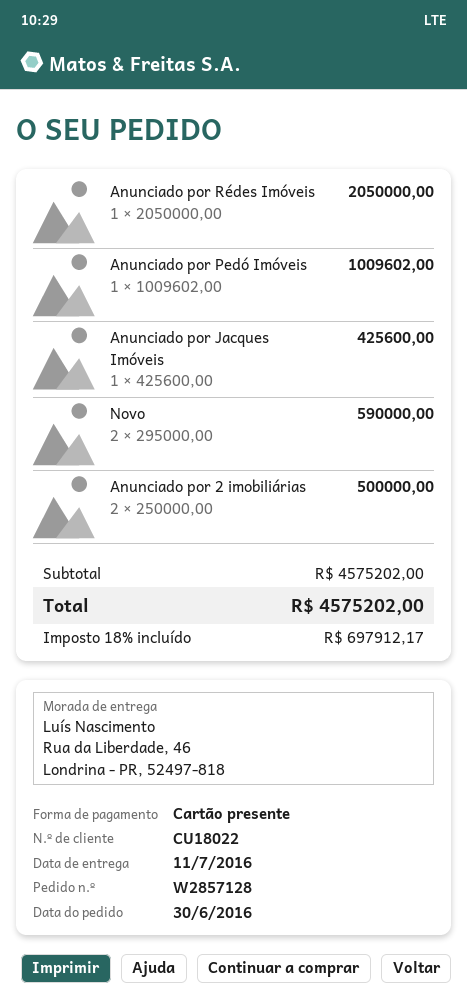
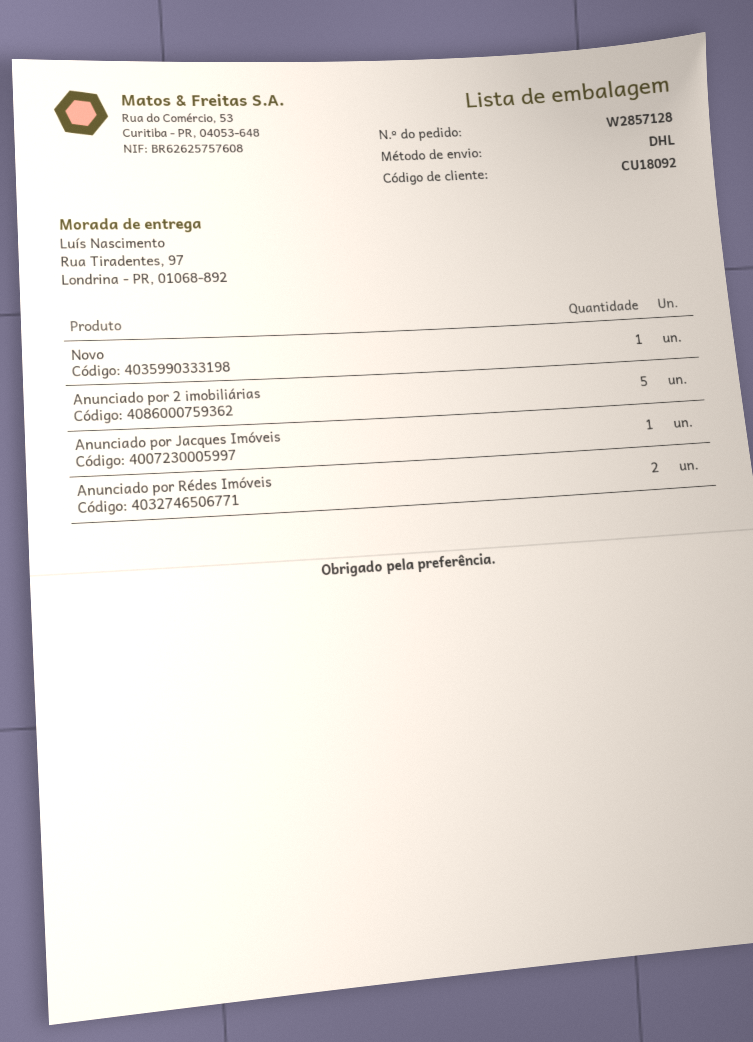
customer number: CU18022 -> CU18092
ship to: Rua da Liberdade, 46, Londrina - PR, 52497-818 -> Rua Tiradentes, 97, Londrina - PR, 01068-892
Anunciado por Rédes Imóveis: 1 -> 2
Anunciado por Pedó Imóveis: 1 -> none
Novo: 2 -> 1
Anunciado por 2 imobiliárias: 2 -> 5

